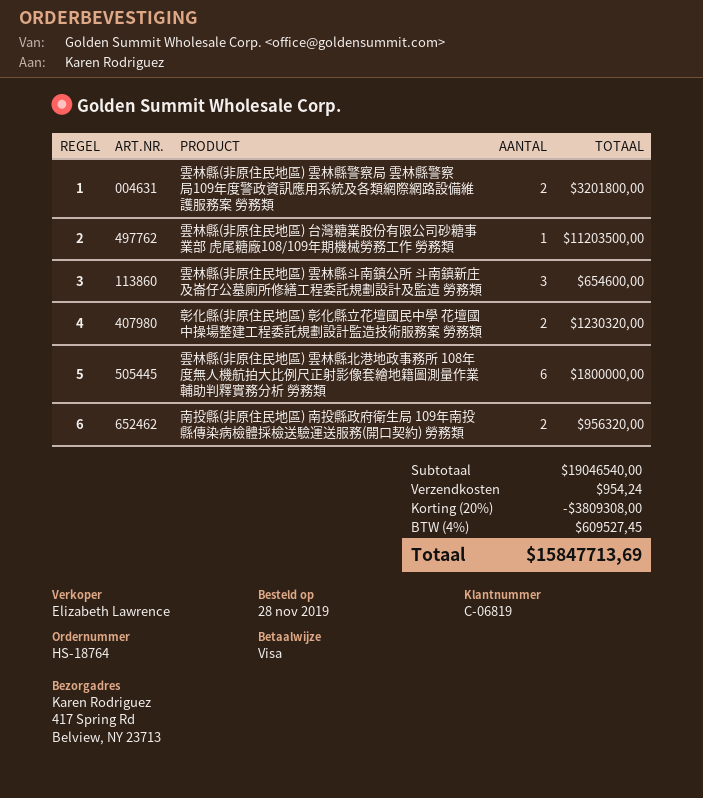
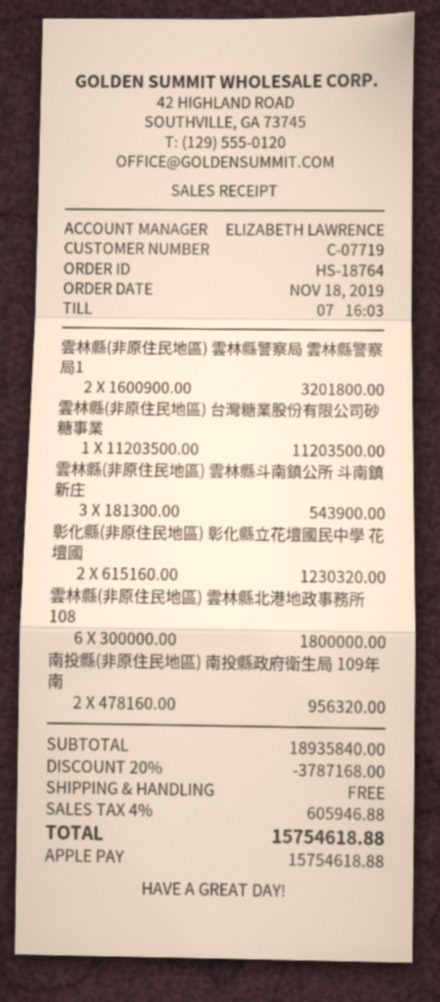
order date: 2019-11-28 -> 2019-11-18
customer number: C-06819 -> C-07719
payment method: Visa -> Apple Pay
雲林縣(非原住民地區) 雲林縣斗南鎮公所 斗南鎮新庄及崙仔公墓廁所修繕工程委託規劃設計及監造 勞務類: 3 for 654600.00 -> 3 for 543900.00
subtotal: 19046540.00 -> 18935840.00
discount: 20% = 3809308.00 -> 20% = 3787168.00
shipping: 954.24 -> 0.00
tax: 4% = 609527.45 -> 4% = 605946.88
total: 15847713.69 -> 15754618.88

